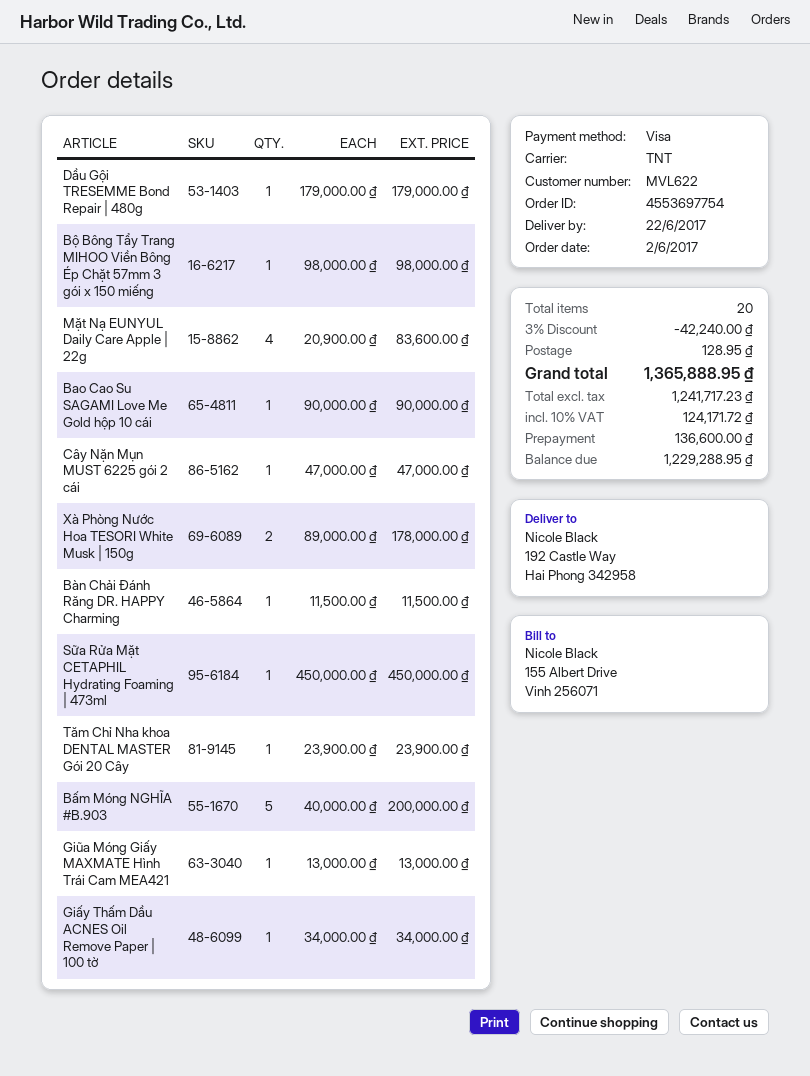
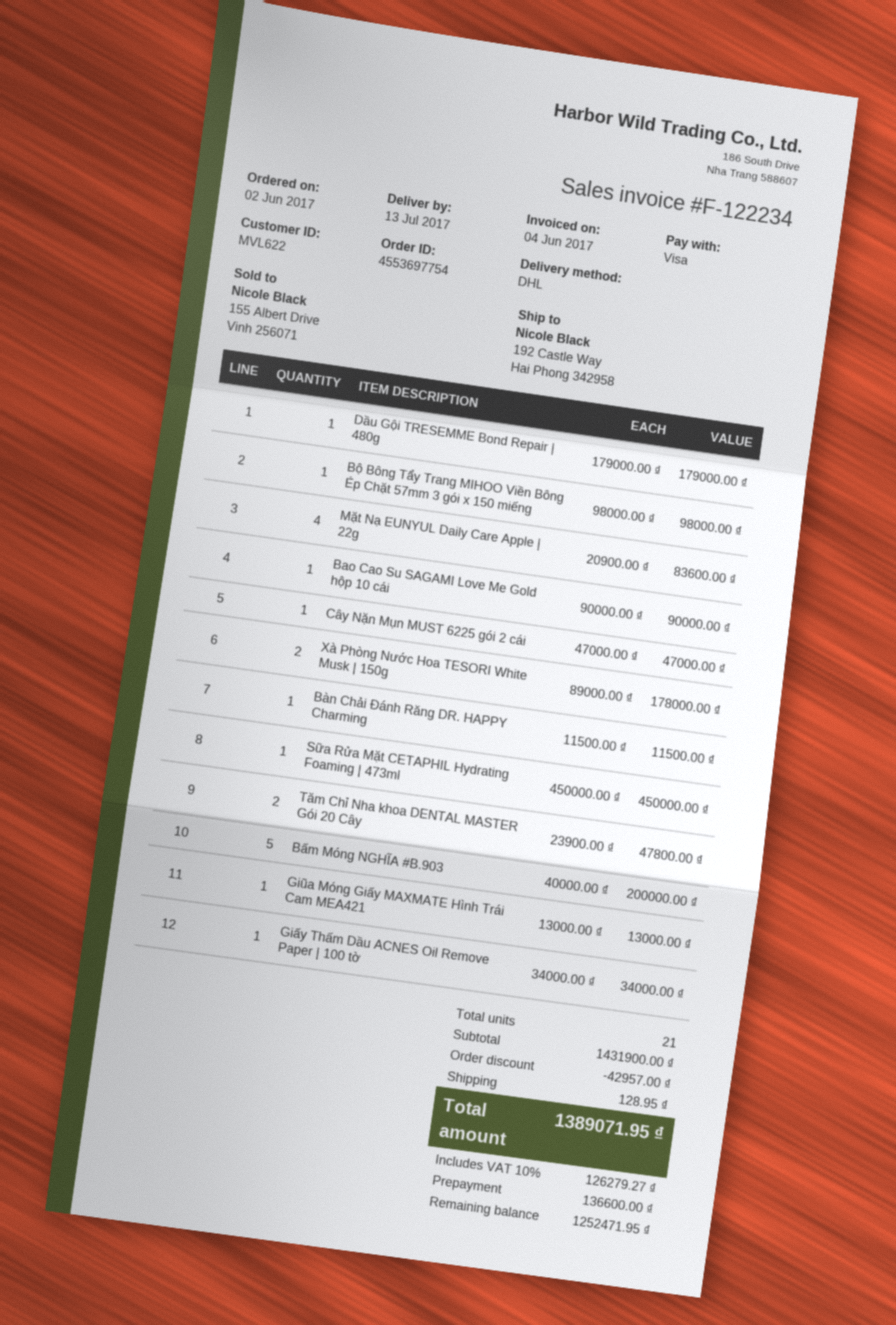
delivery date: 2017-06-22 -> 2017-07-13
shipping method: TNT -> DHL
Tăm Chỉ Nha khoa DENTAL MASTER Gói 20 Cây: 1 x 23900.00 = 23900.00 -> 2 x 23900.00 = 47800.00
total quantity: 20 -> 21
discount: 42240.00 -> 42957.00
tax: 10% = 124171.72 -> 10% = 126279.27
total: 1365888.95 -> 1389071.95
balance: 1229288.95 -> 1252471.95

